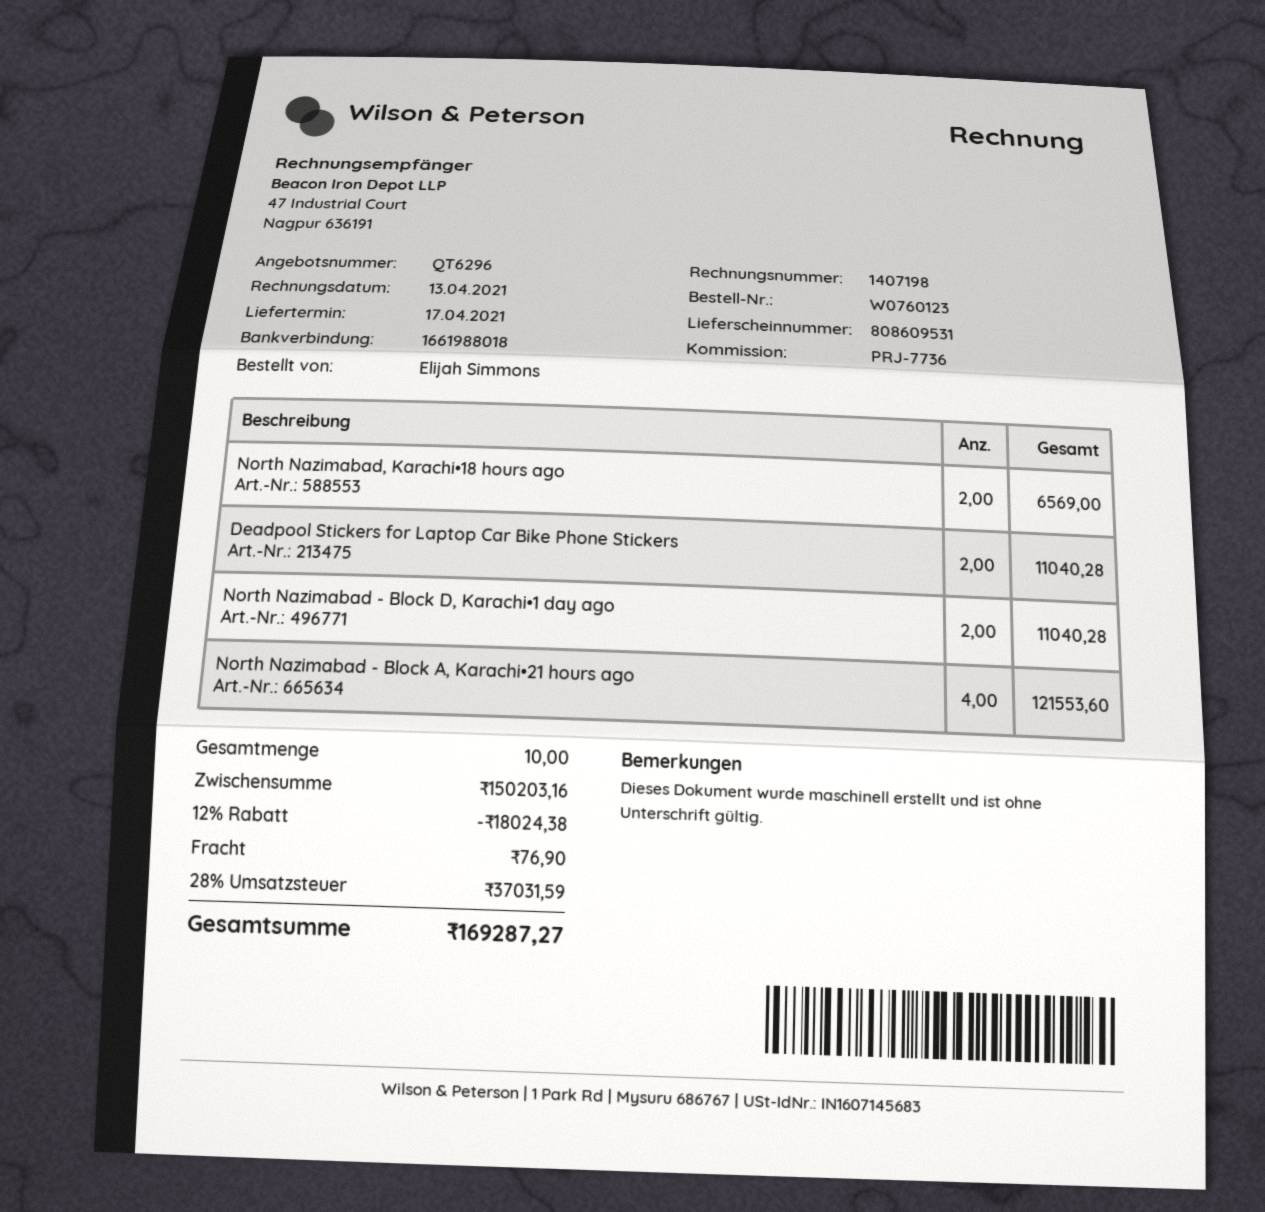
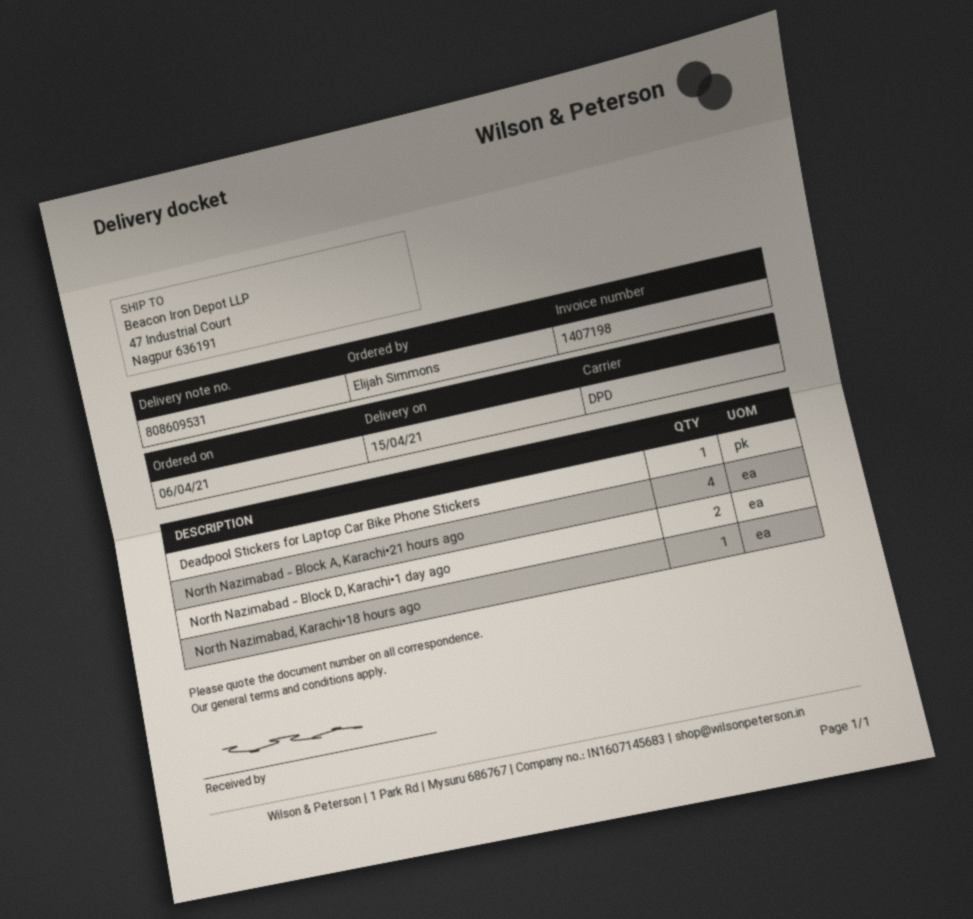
delivery date: 2021-04-17 -> 2021-04-15
North Nazimabad, Karachi•18 hours ago: 2 -> 1
Deadpool Stickers for Laptop Car Bike Phone Stickers: 2 -> 1

